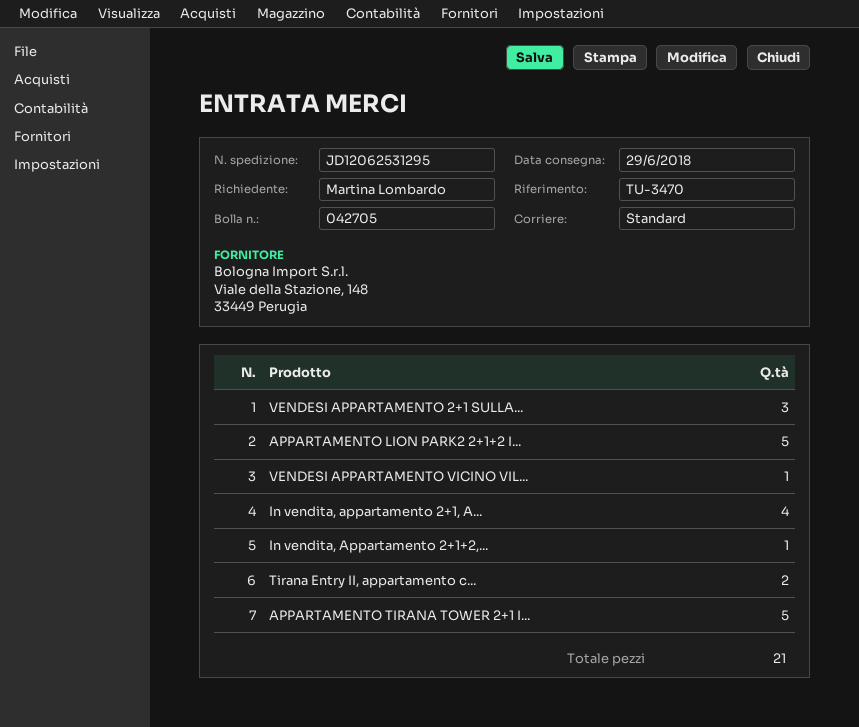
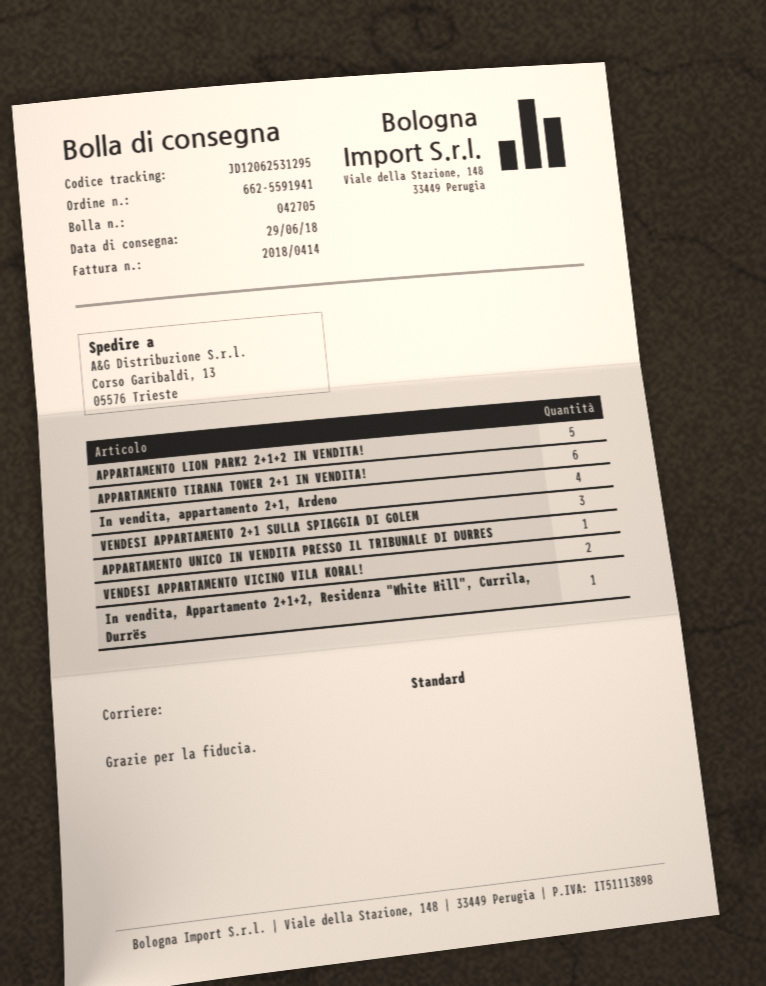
VENDESI APPARTAMENTO VICINO VIL...: 1 -> 2
Tirana Entry II, appartamento c...: 2 -> none
APPARTAMENTO TIRANA TOWER 2+1 I...: 5 -> 6
APPARTAMENTO UNICO IN VENDITA PRESSO IL TRIBUNALE DI DURRES: none -> 1

